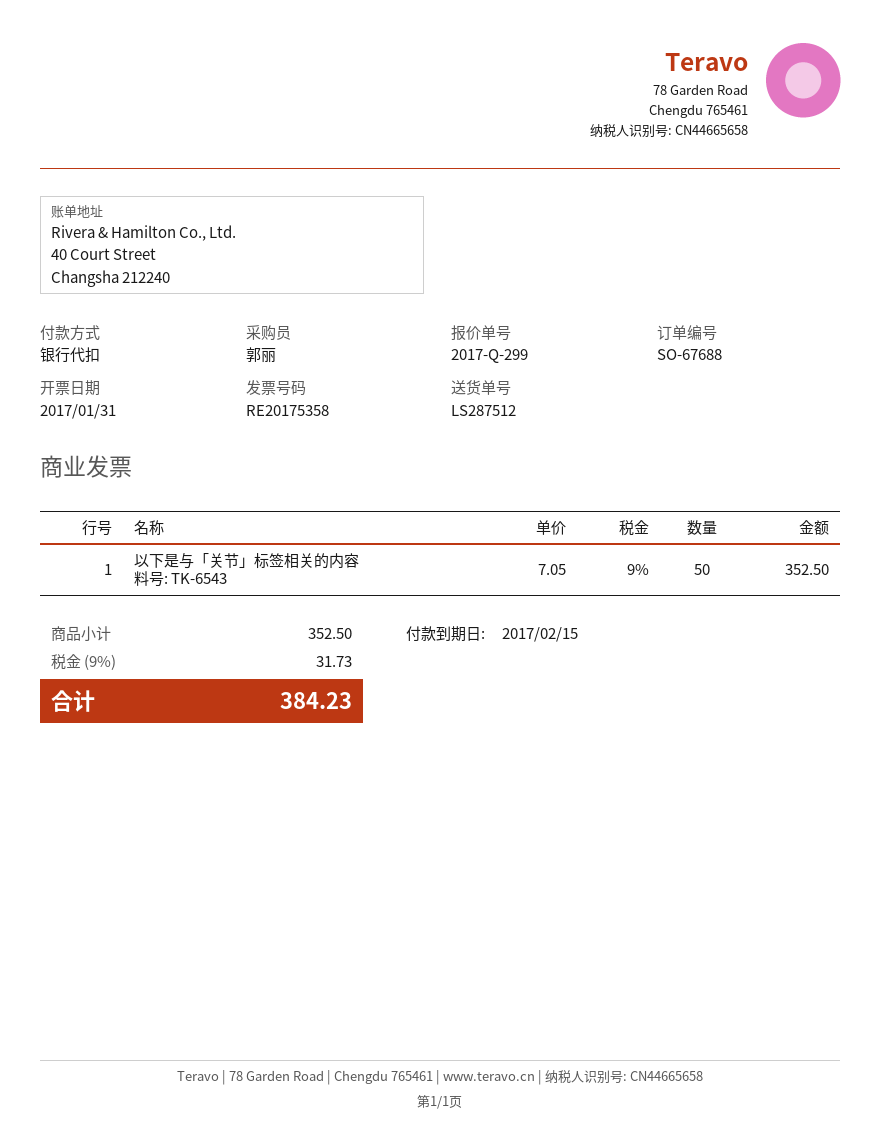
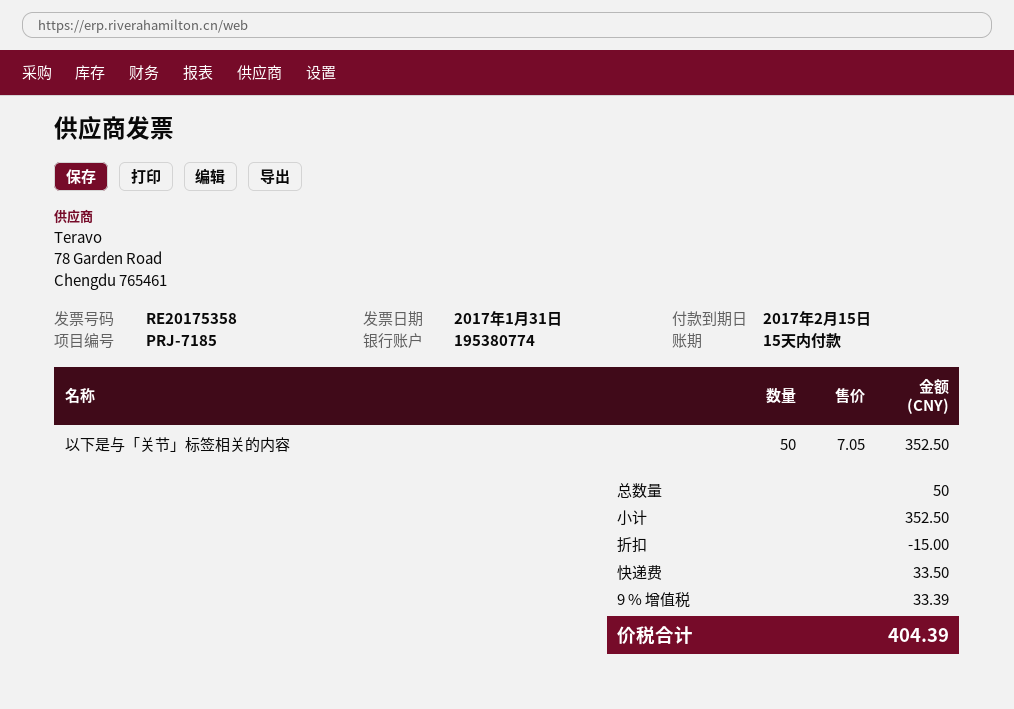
discount: none -> 15.00
shipping: none -> 33.50
tax: 9% = 31.73 -> 9% = 33.39
total: 384.23 -> 404.39

